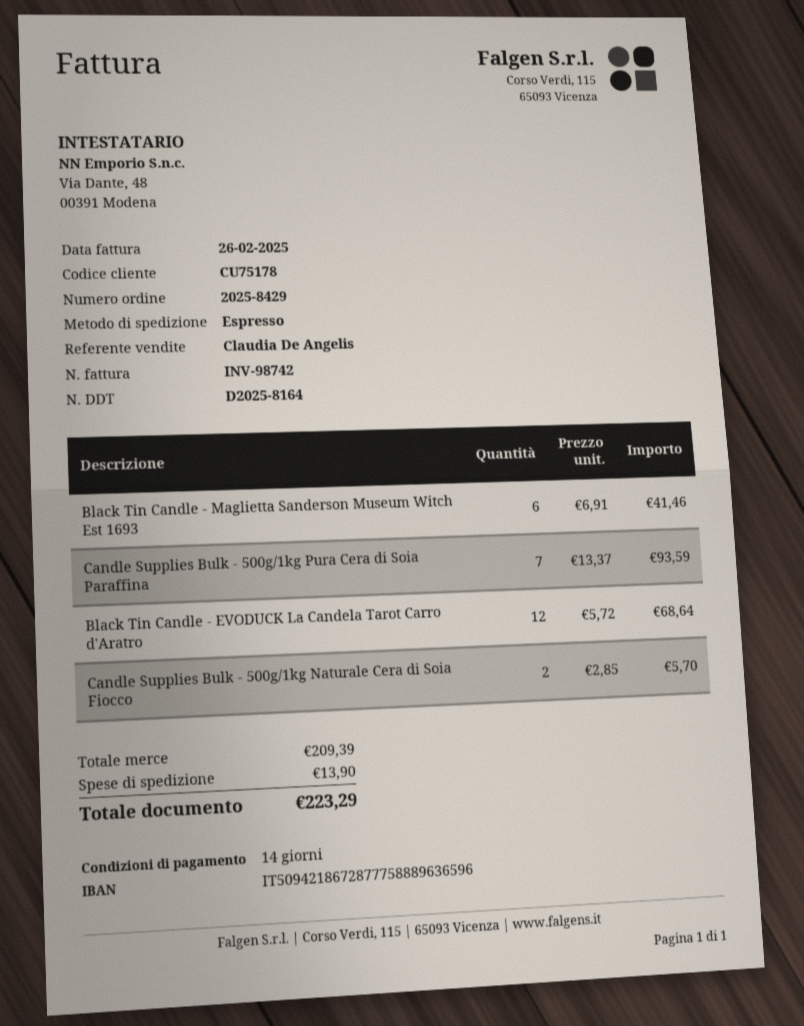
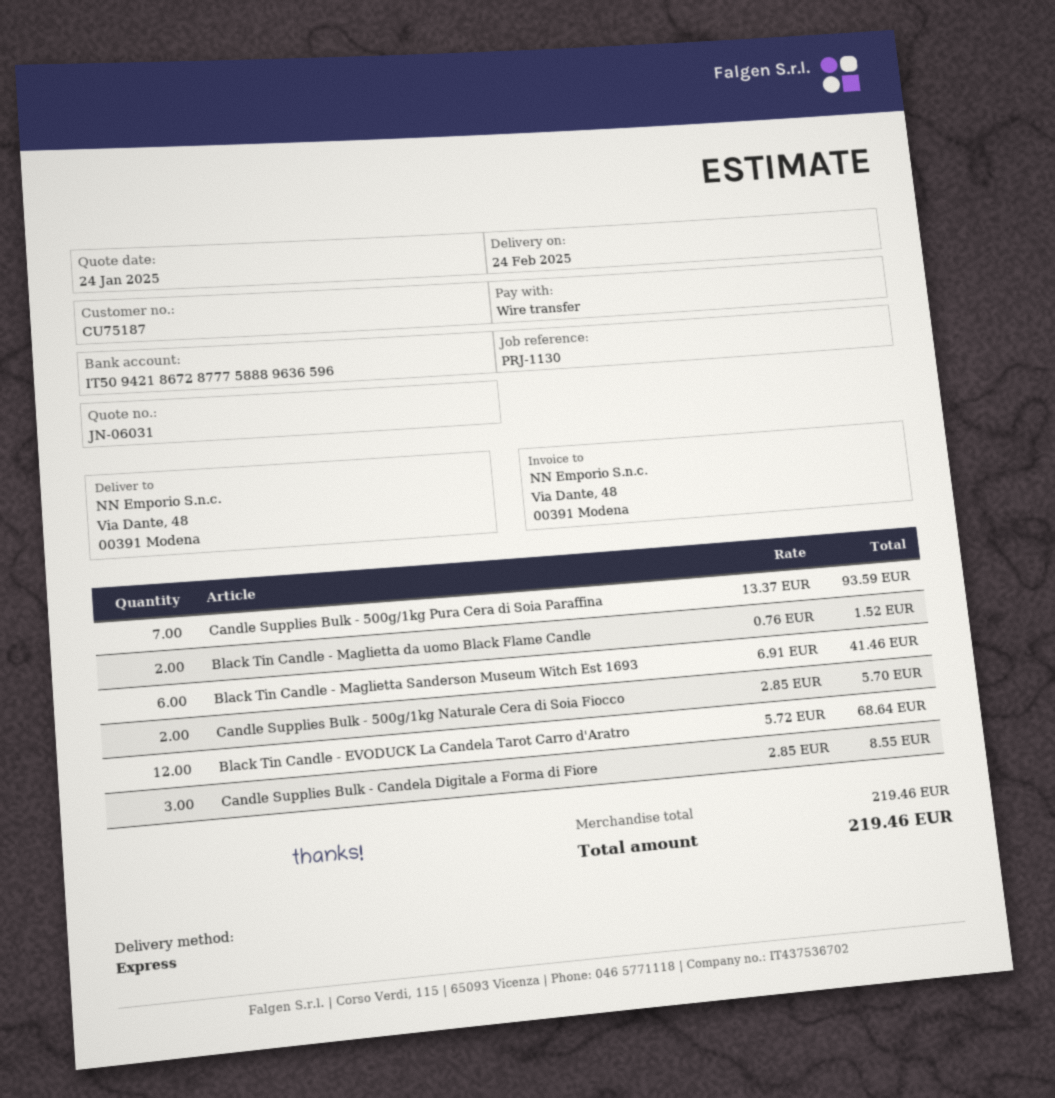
customer number: CU75178 -> CU75187
Black Tin Candle - Maglietta da uomo Black Flame Candle: none -> 2 x 0.76 = 1.52
Candle Supplies Bulk - Candela Digitale a Forma di Fiore: none -> 3 x 2.85 = 8.55
subtotal: 209.39 -> 219.46
shipping: 13.90 -> none
total: 223.29 -> 219.46

